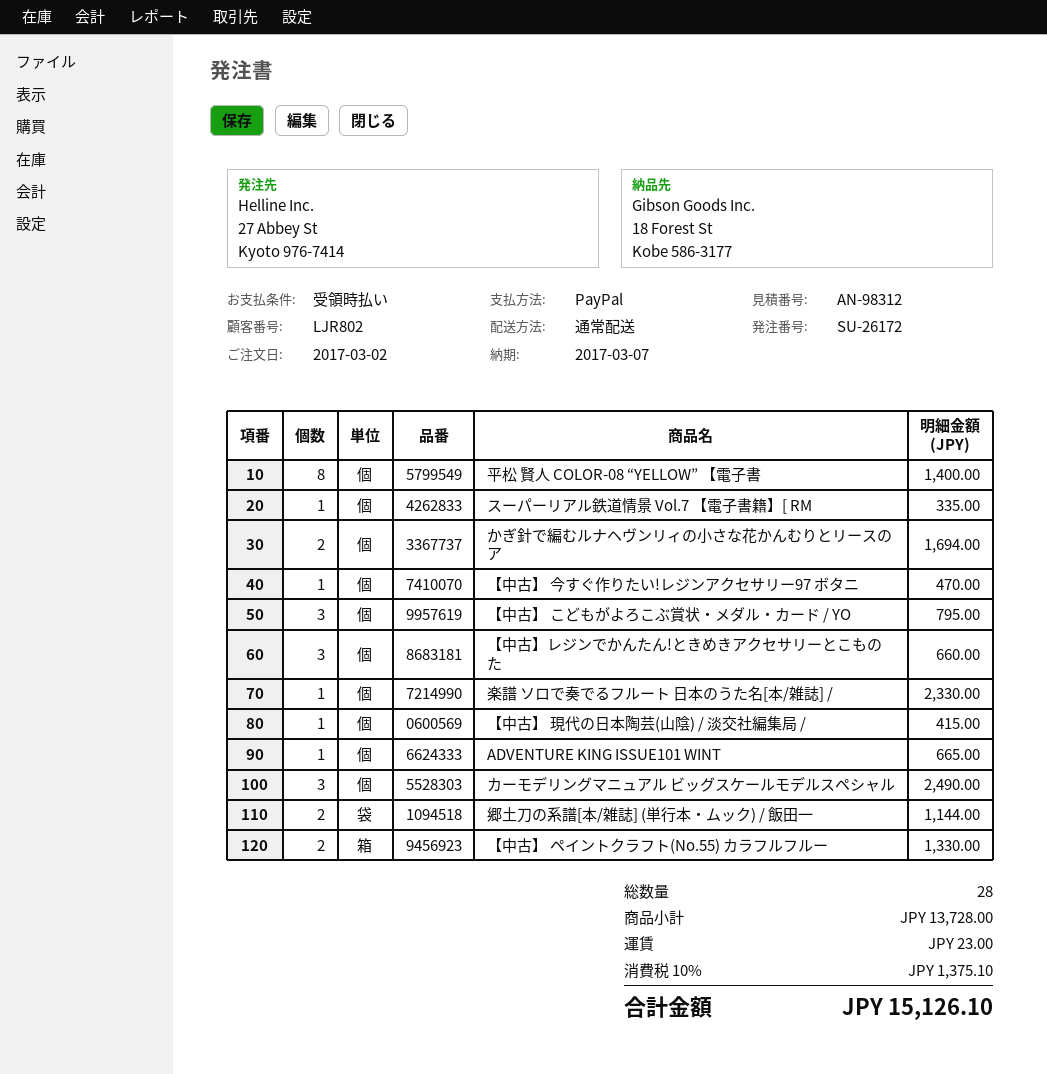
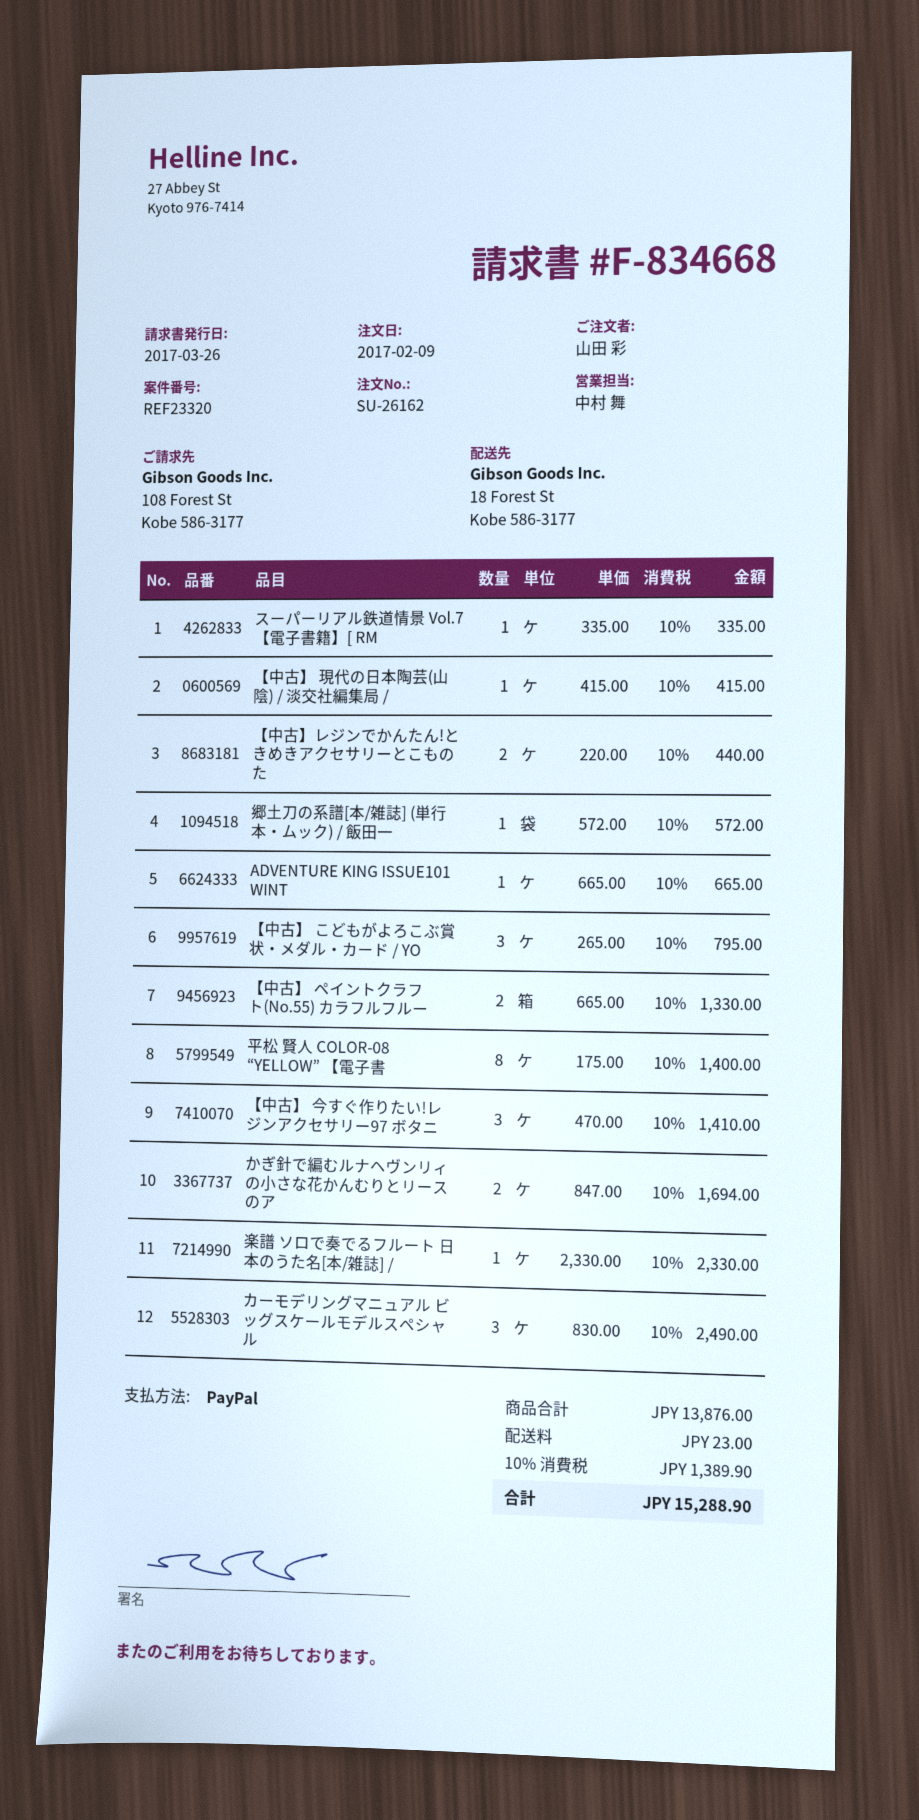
order number: SU-26172 -> SU-26162
order date: 2017-03-02 -> 2017-02-09
【中古】 今すぐ作りたい!レジンアクセサリー97 ボタニ: 1 for 470.00 -> 3 for 1410.00
【中古】レジンでかんたん!ときめきアクセサリーとこものた: 3 for 660.00 -> 2 for 440.00
郷土刀の系譜[本/雑誌] (単行本・ムック) / 飯田一: 2 for 1144.00 -> 1 for 572.00
subtotal: 13728.00 -> 13876.00
tax: 10% = 1375.10 -> 10% = 1389.90
total: 15126.10 -> 15288.90

